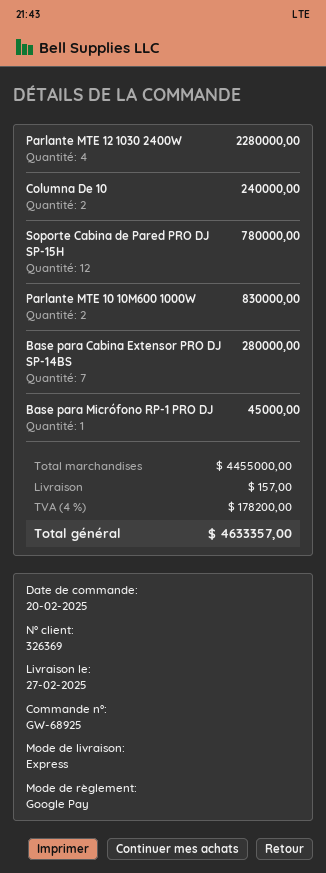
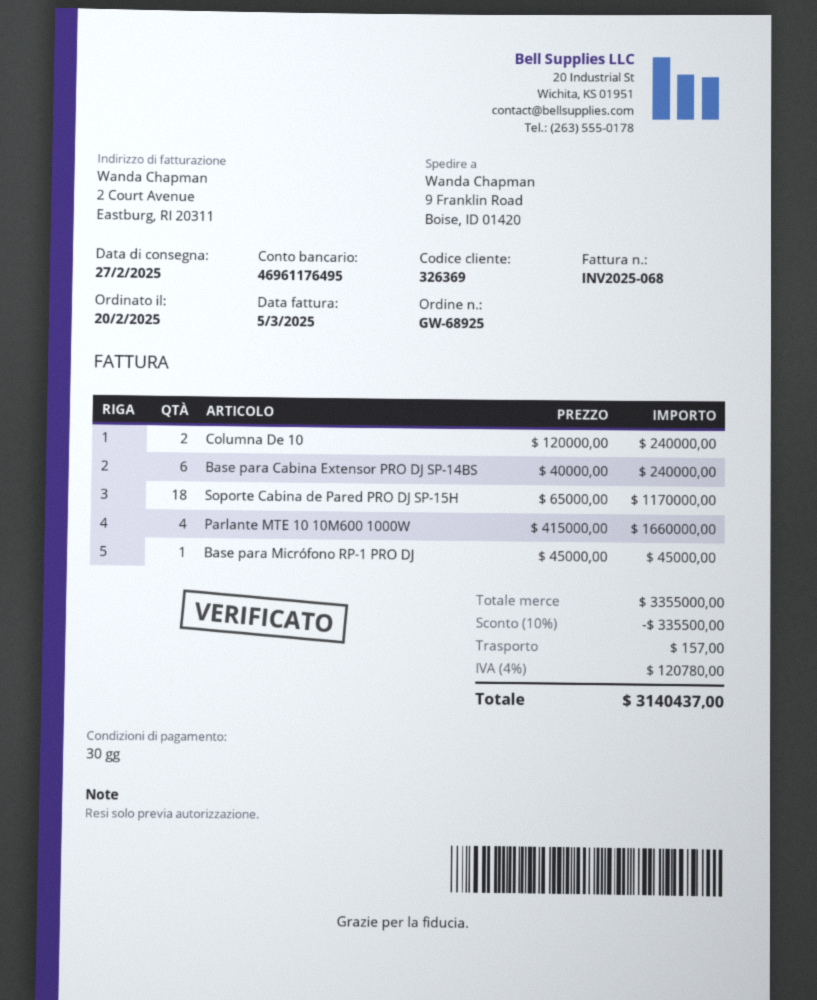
Parlante MTE 12 1030 2400W: 4 for 2280000.00 -> none
Soporte Cabina de Pared PRO DJ SP-15H: 12 for 780000.00 -> 18 for 1170000.00
Parlante MTE 10 10M600 1000W: 2 for 830000.00 -> 4 for 1660000.00
Base para Cabina Extensor PRO DJ SP-14BS: 7 for 280000.00 -> 6 for 240000.00
subtotal: 4455000.00 -> 3355000.00
discount: none -> 10% = 335500.00
tax: 4% = 178200.00 -> 4% = 120780.00
total: 4633357.00 -> 3140437.00

